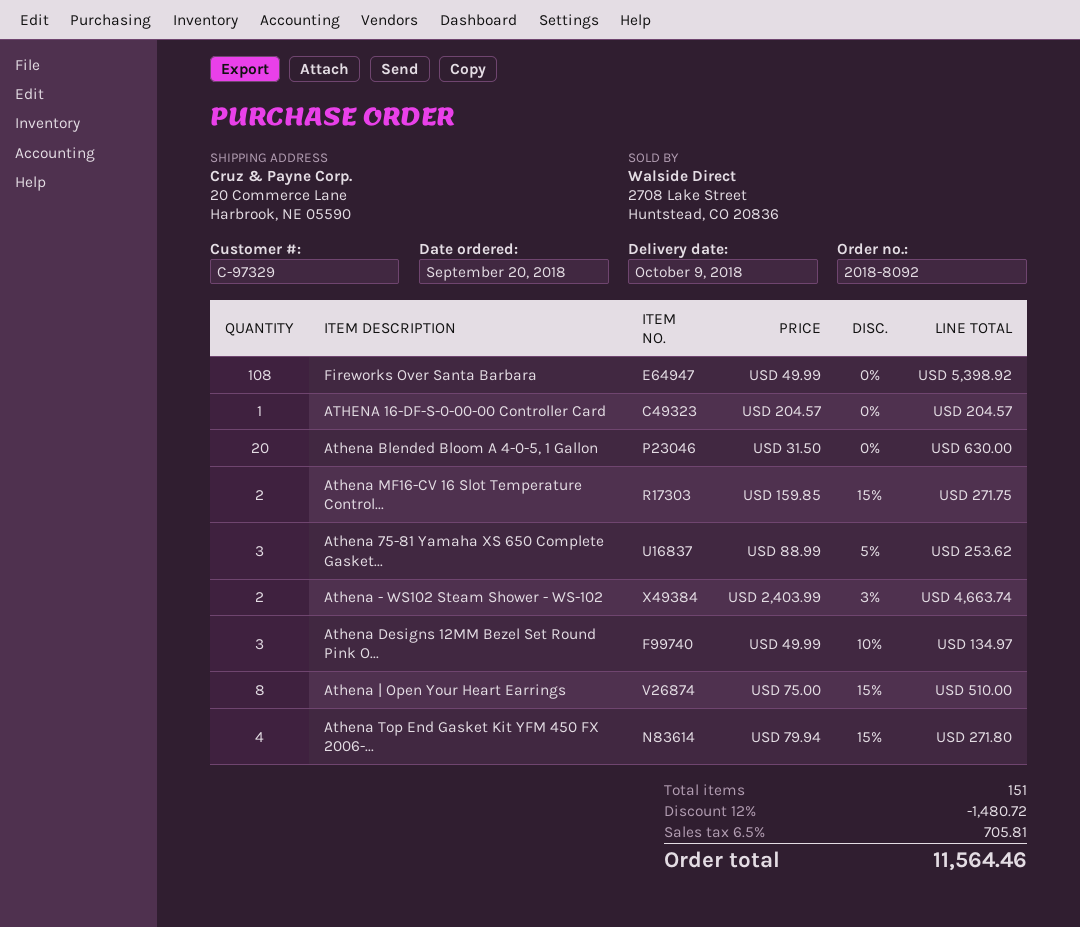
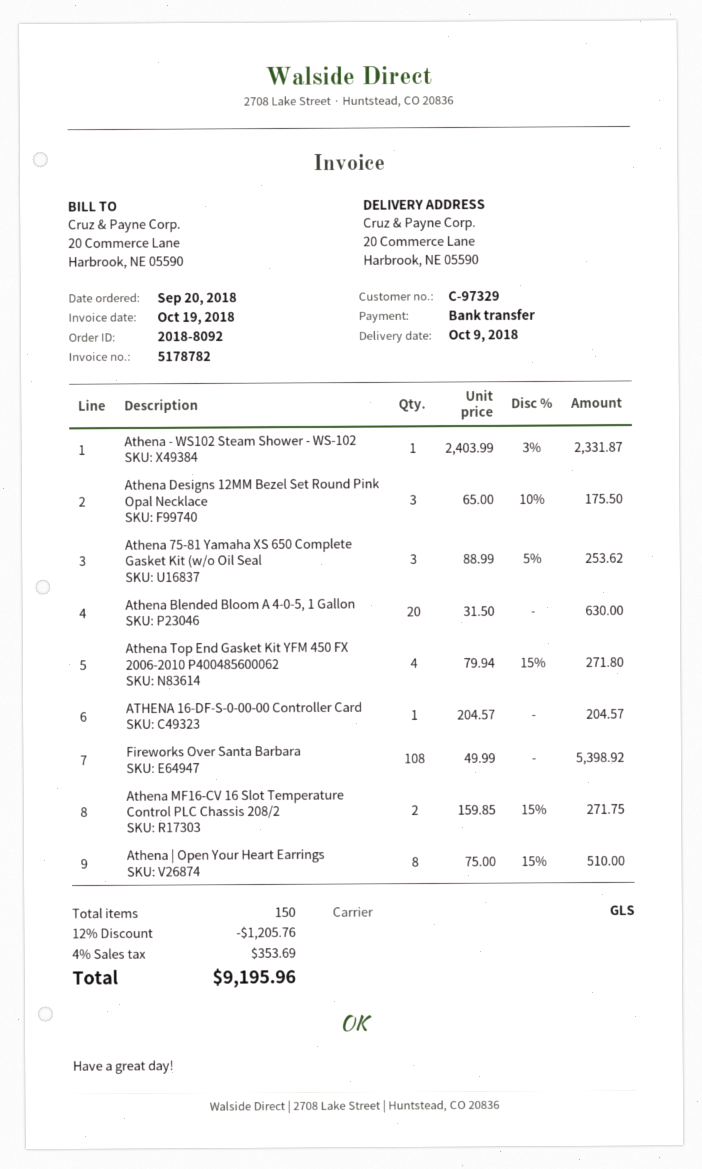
Athena - WS102 Steam Shower - WS-102: 2 x 2403.99 - 3% = 4663.74 -> 1 x 2403.99 - 3% = 2331.87
Athena Designs 12MM Bezel Set Round Pink O...: 3 x 49.99 - 10% = 134.97 -> 3 x 65.00 - 10% = 175.50
total quantity: 151 -> 150
discount: 12% = 1480.72 -> 12% = 1205.76
tax: 6.5% = 705.81 -> 4% = 353.69
total: 11564.46 -> 9195.96

